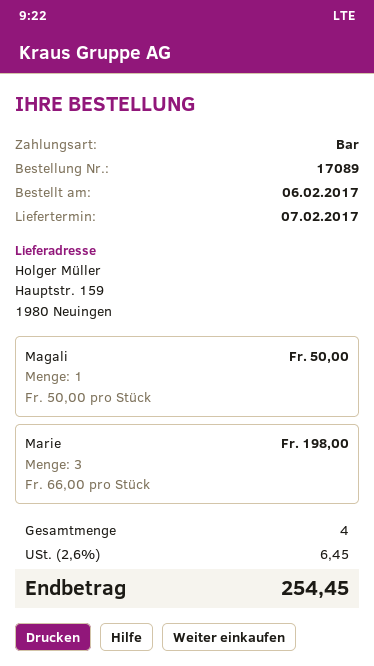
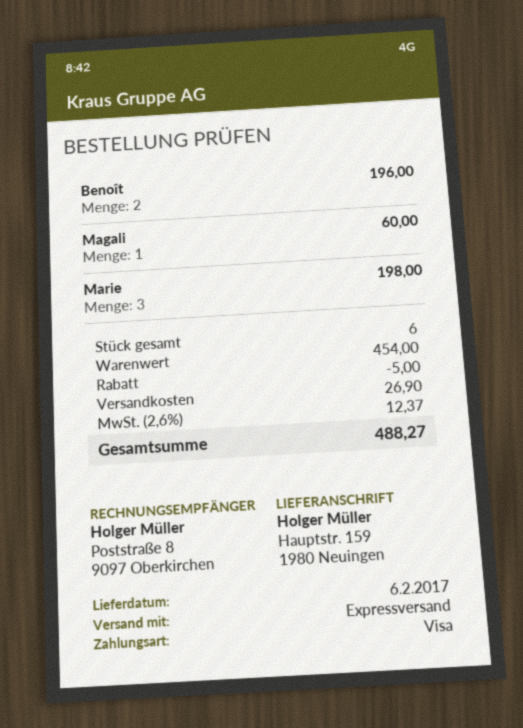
delivery date: 2017-02-07 -> 2017-02-06
payment method: cash -> Visa
Magali: 1 for 50.00 -> 1 for 60.00
Benoît: none -> 2 for 196.00
total quantity: 4 -> 6
discount: none -> 5.00
shipping: none -> 26.90
tax: 2.6% = 6.45 -> 2.6% = 12.37
total: 254.45 -> 488.27

